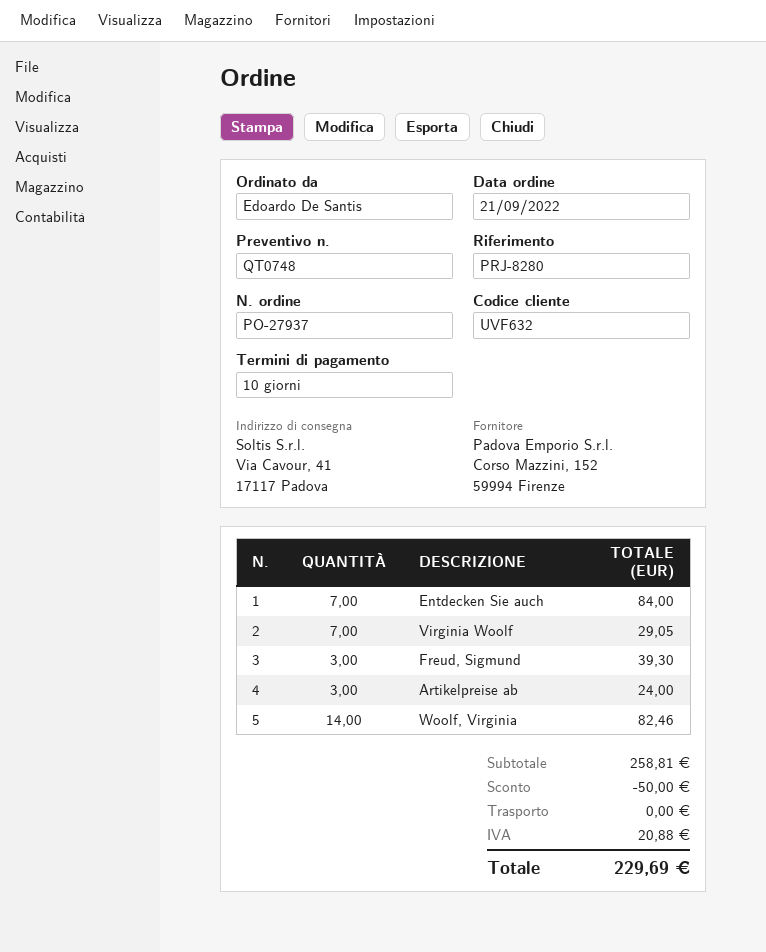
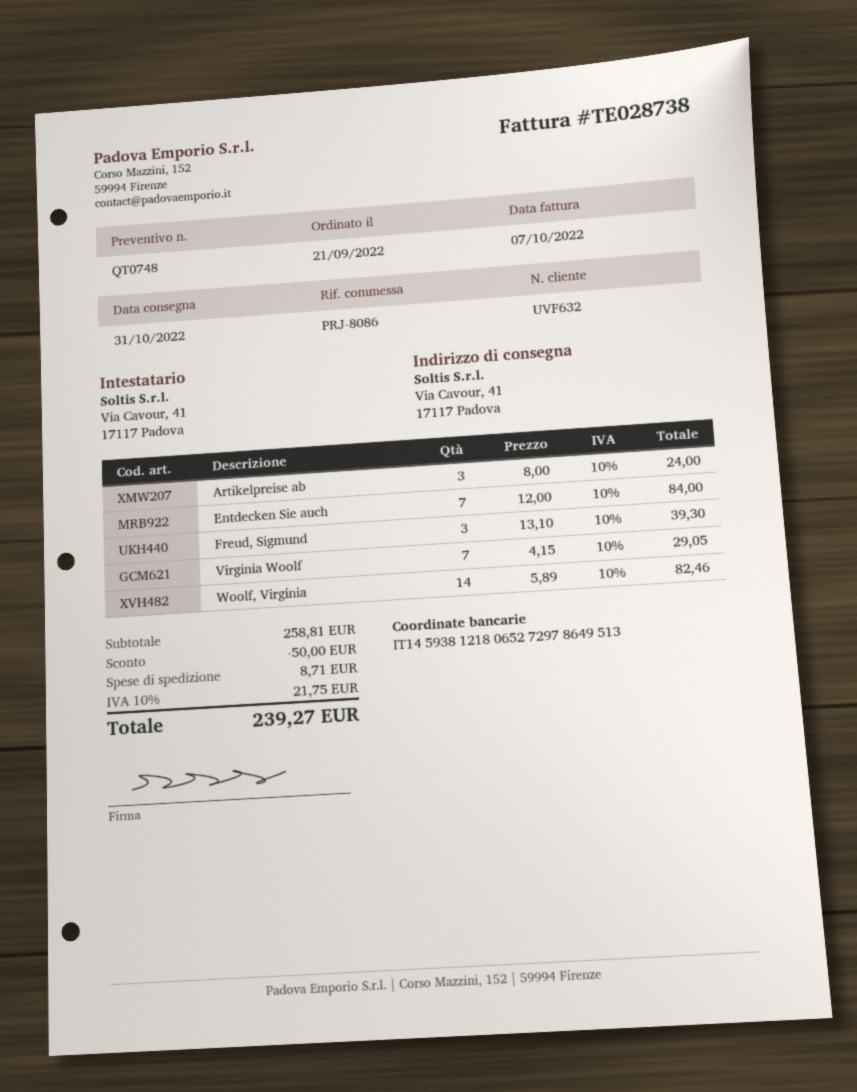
reference: PRJ-8280 -> PRJ-8086
shipping: 0.00 -> 8.71
tax: 20.88 -> 21.75
total: 229.69 -> 239.27

